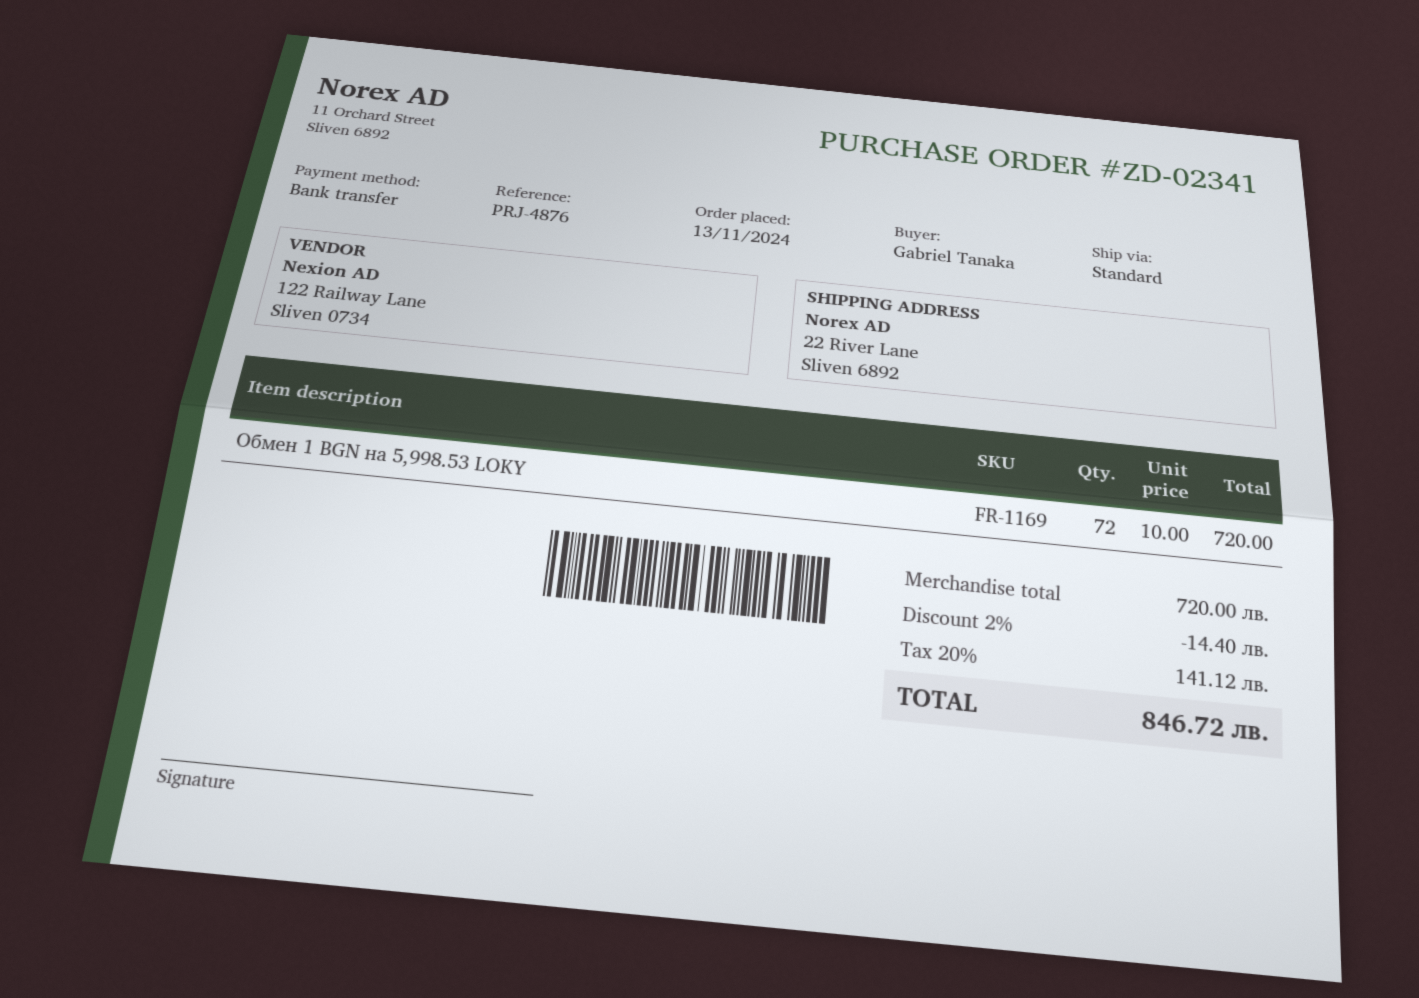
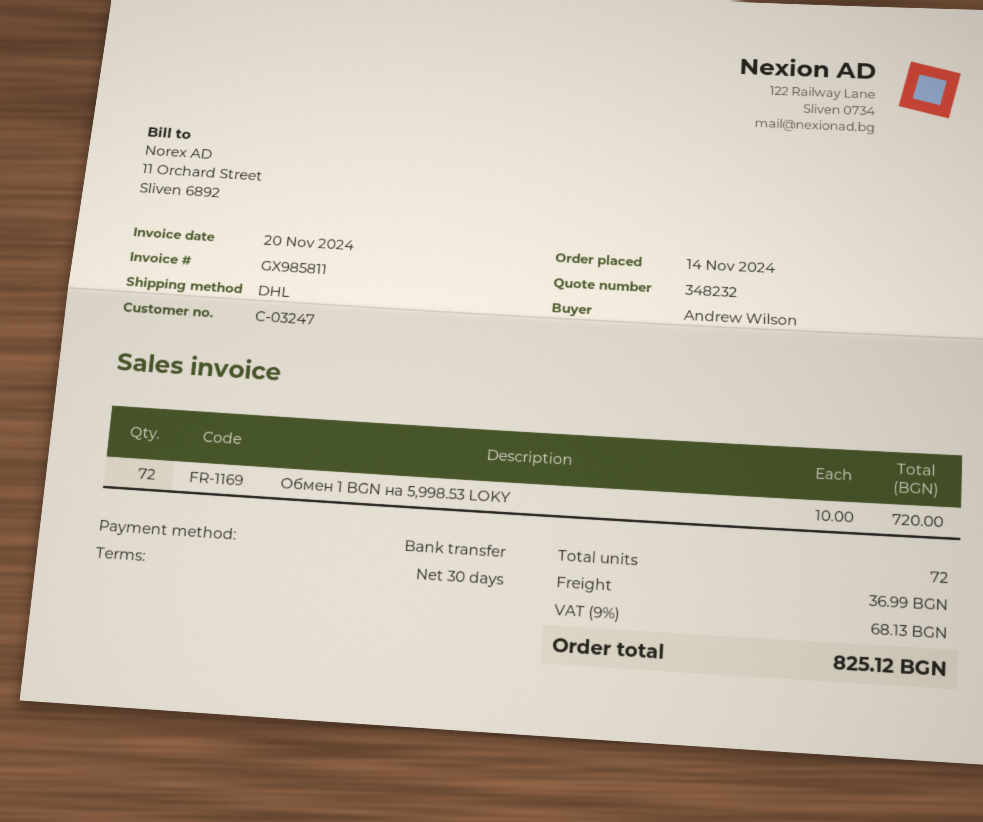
order date: 2024-11-13 -> 2024-11-14
ordered by: Gabriel Tanaka -> Andrew Wilson
shipping method: standard -> DHL
discount: 2% = 14.40 -> none
shipping: none -> 36.99
tax: 20% = 141.12 -> 9% = 68.13
total: 846.72 -> 825.12

